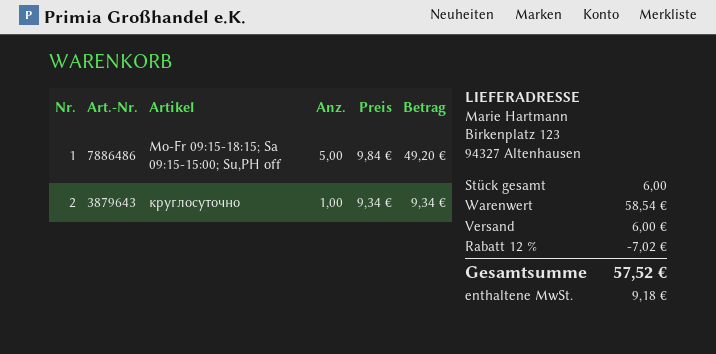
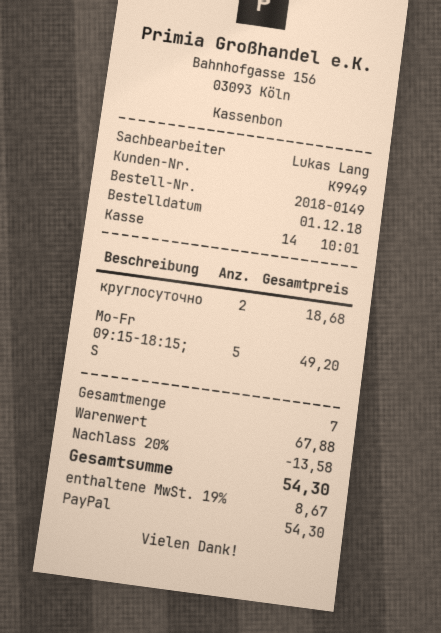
круглосуточно: 1 for 9.34 -> 2 for 18.68
total quantity: 6 -> 7
subtotal: 58.54 -> 67.88
discount: 12% = 7.02 -> 20% = 13.58
shipping: 6.00 -> none
tax: 9.18 -> 8.67
total: 57.52 -> 54.30

